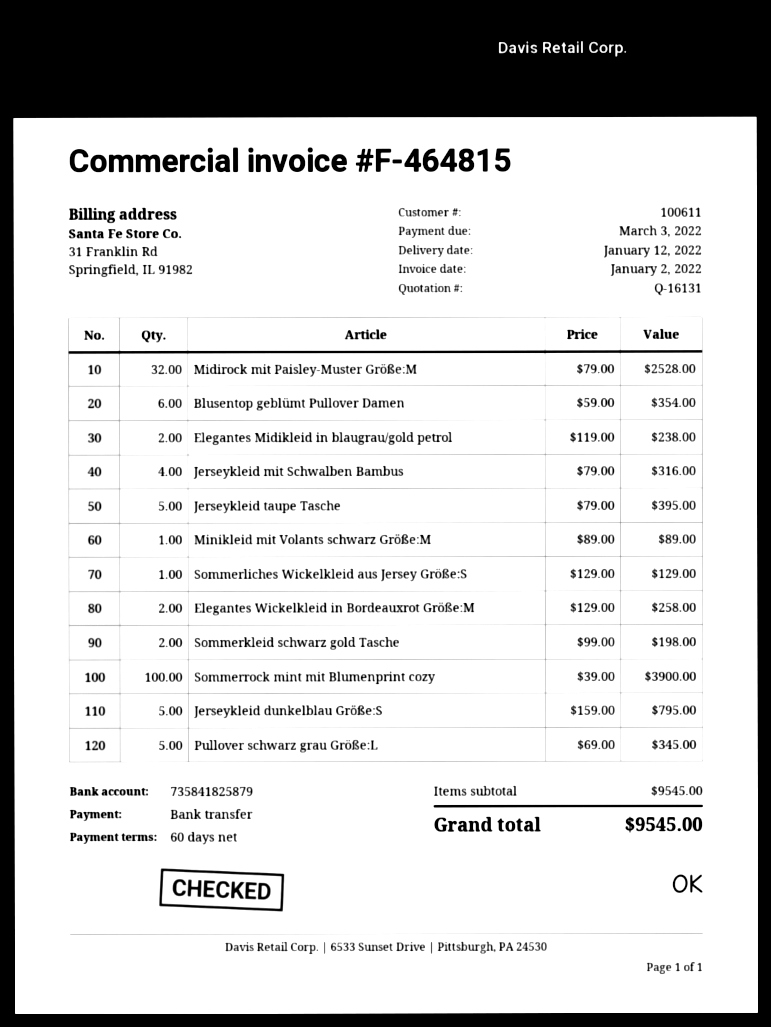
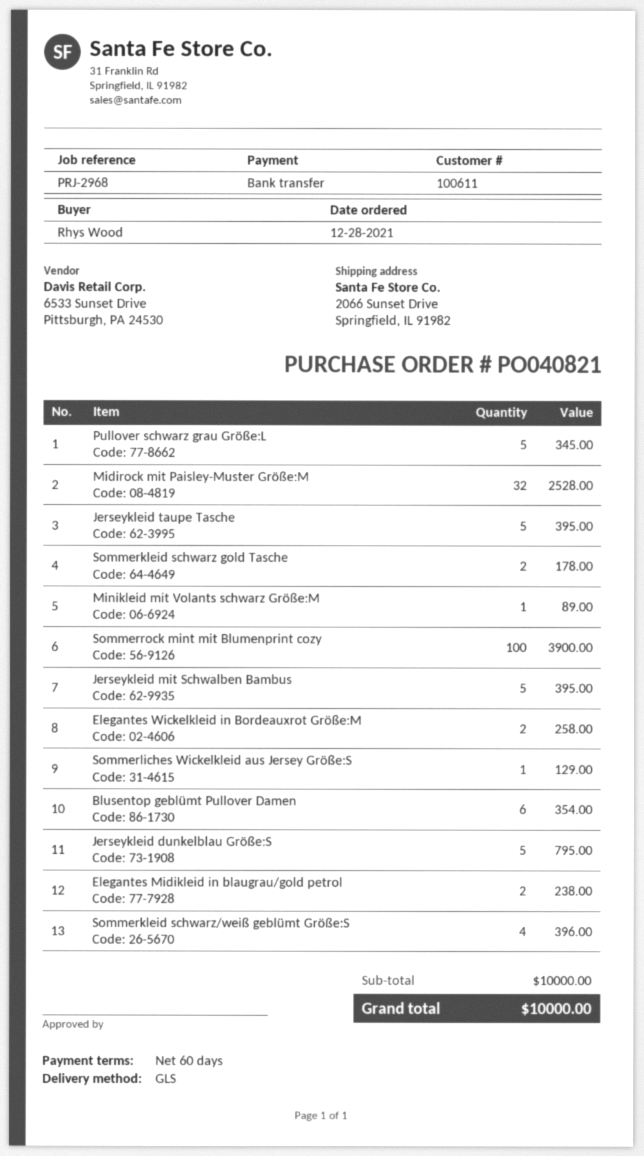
Jerseykleid mit Schwalben Bambus: 4 for 316.00 -> 5 for 395.00
Sommerkleid schwarz gold Tasche: 2 for 198.00 -> 2 for 178.00
Sommerkleid schwarz/weiß geblümt Größe:S: none -> 4 for 396.00
subtotal: 9545.00 -> 10000.00
total: 9545.00 -> 10000.00

